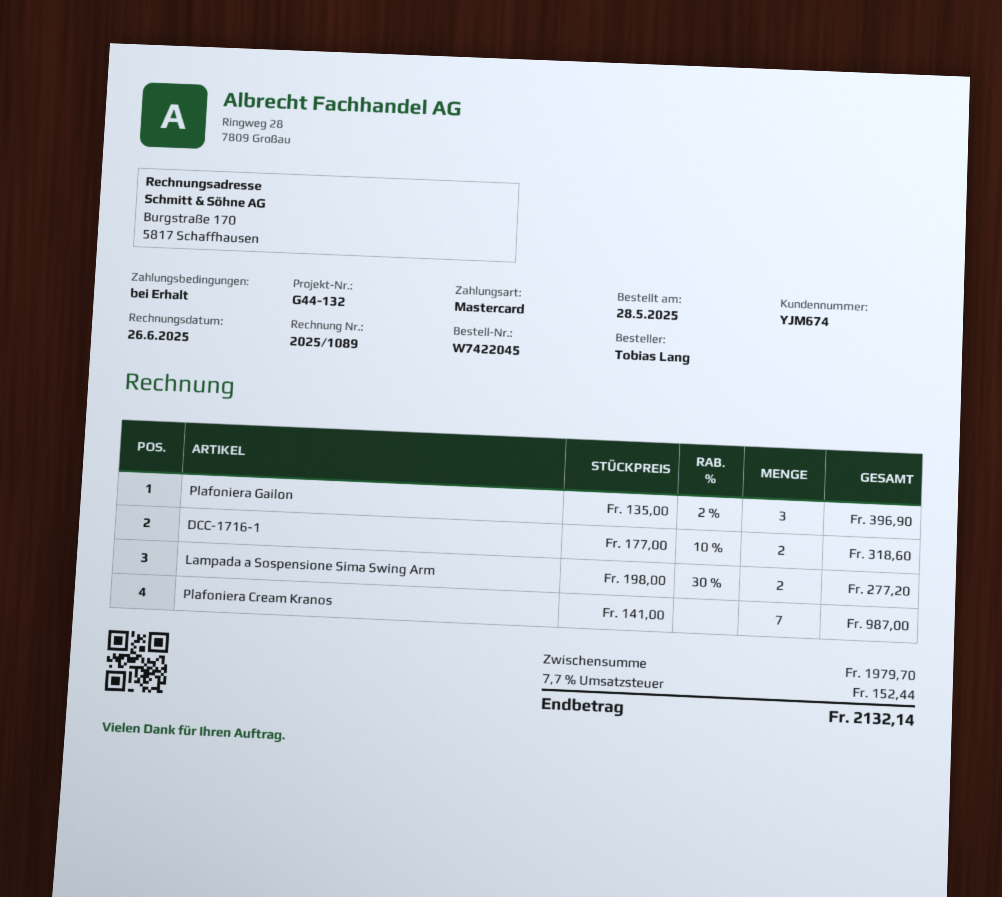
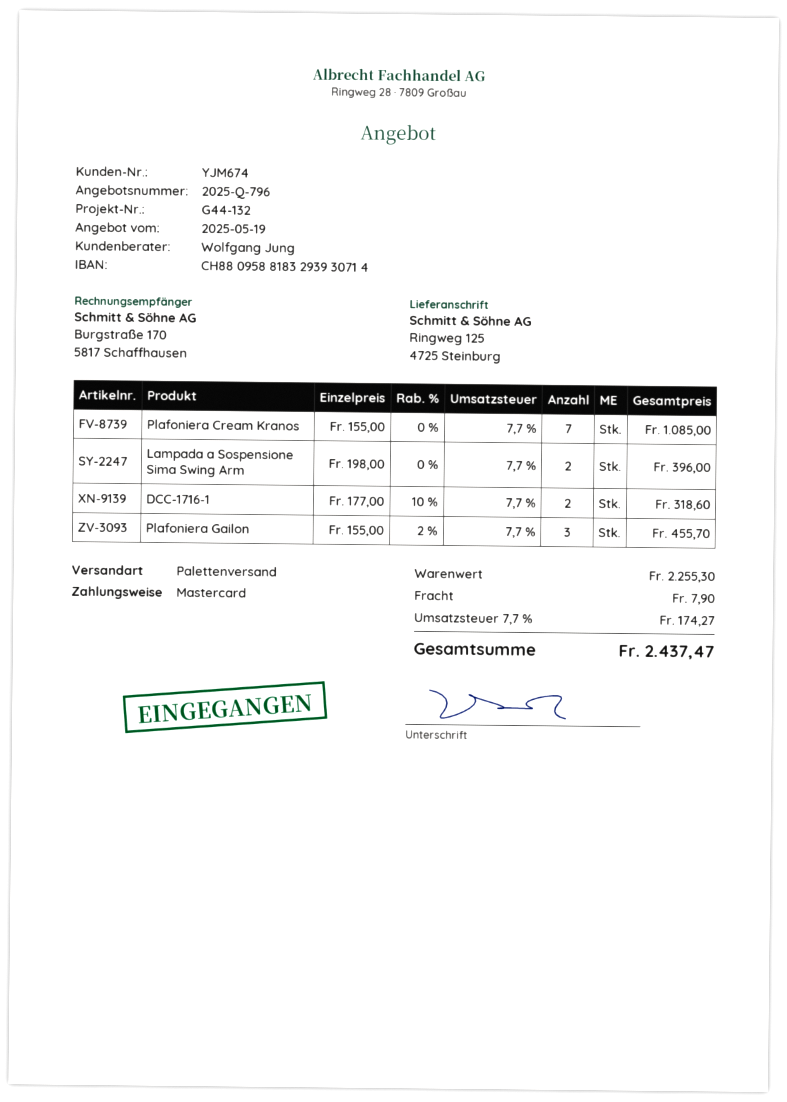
Plafoniera Gailon: 3 x 135.00 - 2% = 396.90 -> 3 x 155.00 - 2% = 455.70
Lampada a Sospensione Sima Swing Arm: 2 x 198.00 - 30% = 277.20 -> 2 x 198.00 = 396.00
Plafoniera Cream Kranos: 7 x 141.00 = 987.00 -> 7 x 155.00 = 1085.00
subtotal: 1979.70 -> 2255.30
shipping: none -> 7.90
tax: 7.7% = 152.44 -> 7.7% = 174.27
total: 2132.14 -> 2437.47

